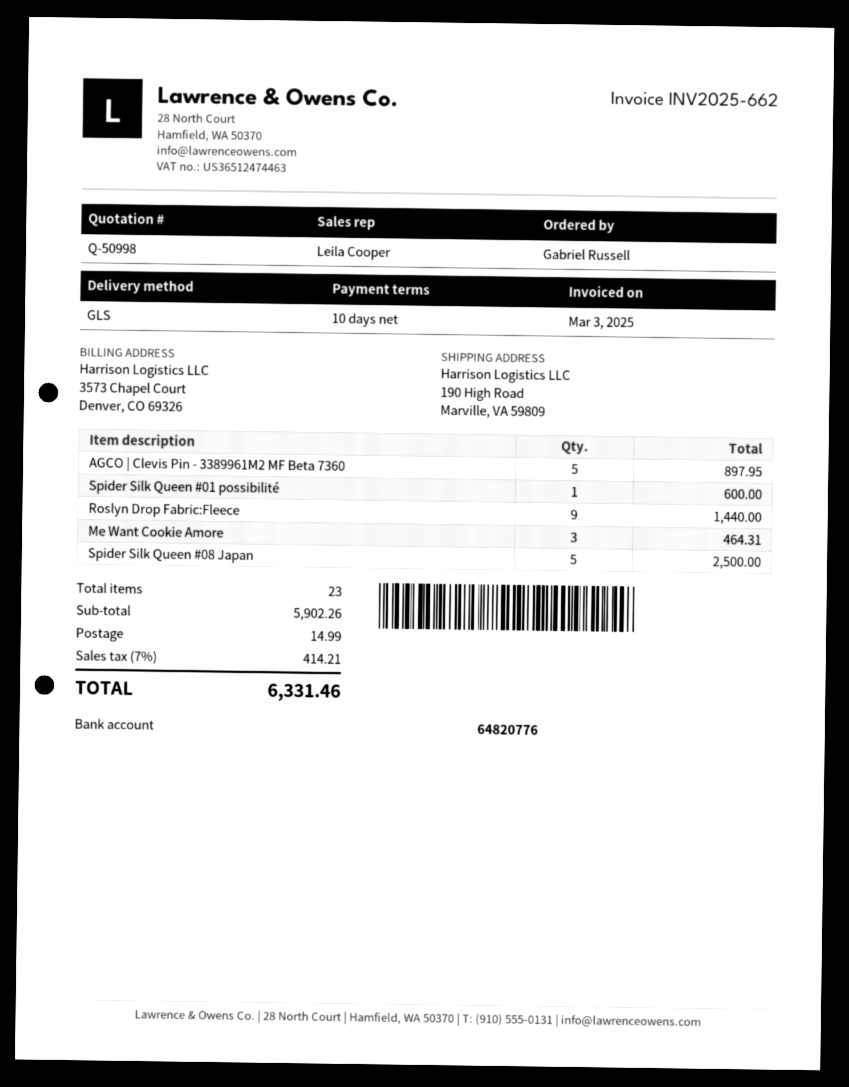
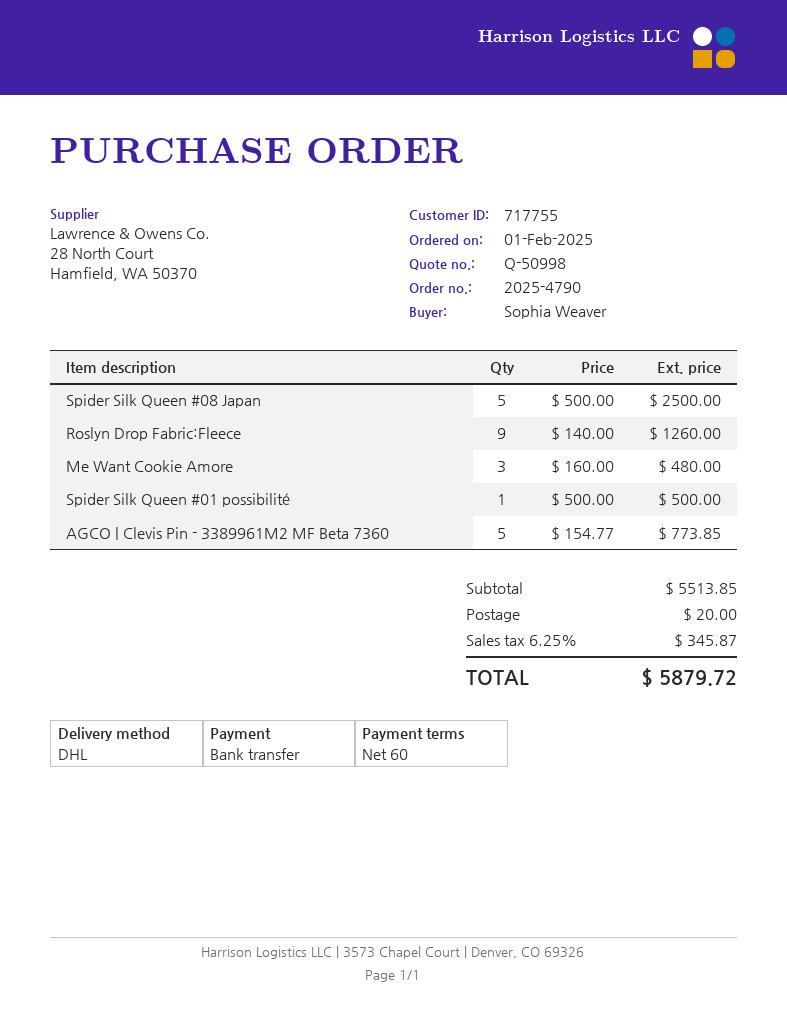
payment terms: 10 days -> 60 days
ordered by: Gabriel Russell -> Sophia Weaver
shipping method: GLS -> DHL
AGCO | Clevis Pin - 3389961M2 MF Beta 7360: 5 for 897.95 -> 5 for 773.85
Spider Silk Queen #01 possibilité: 1 for 600.00 -> 1 for 500.00
Roslyn Drop Fabric:Fleece: 9 for 1440.00 -> 9 for 1260.00
Me Want Cookie Amore: 3 for 464.31 -> 3 for 480.00
subtotal: 5902.26 -> 5513.85
shipping: 14.99 -> 20.00
tax: 7% = 414.21 -> 6.25% = 345.87
total: 6331.46 -> 5879.72

